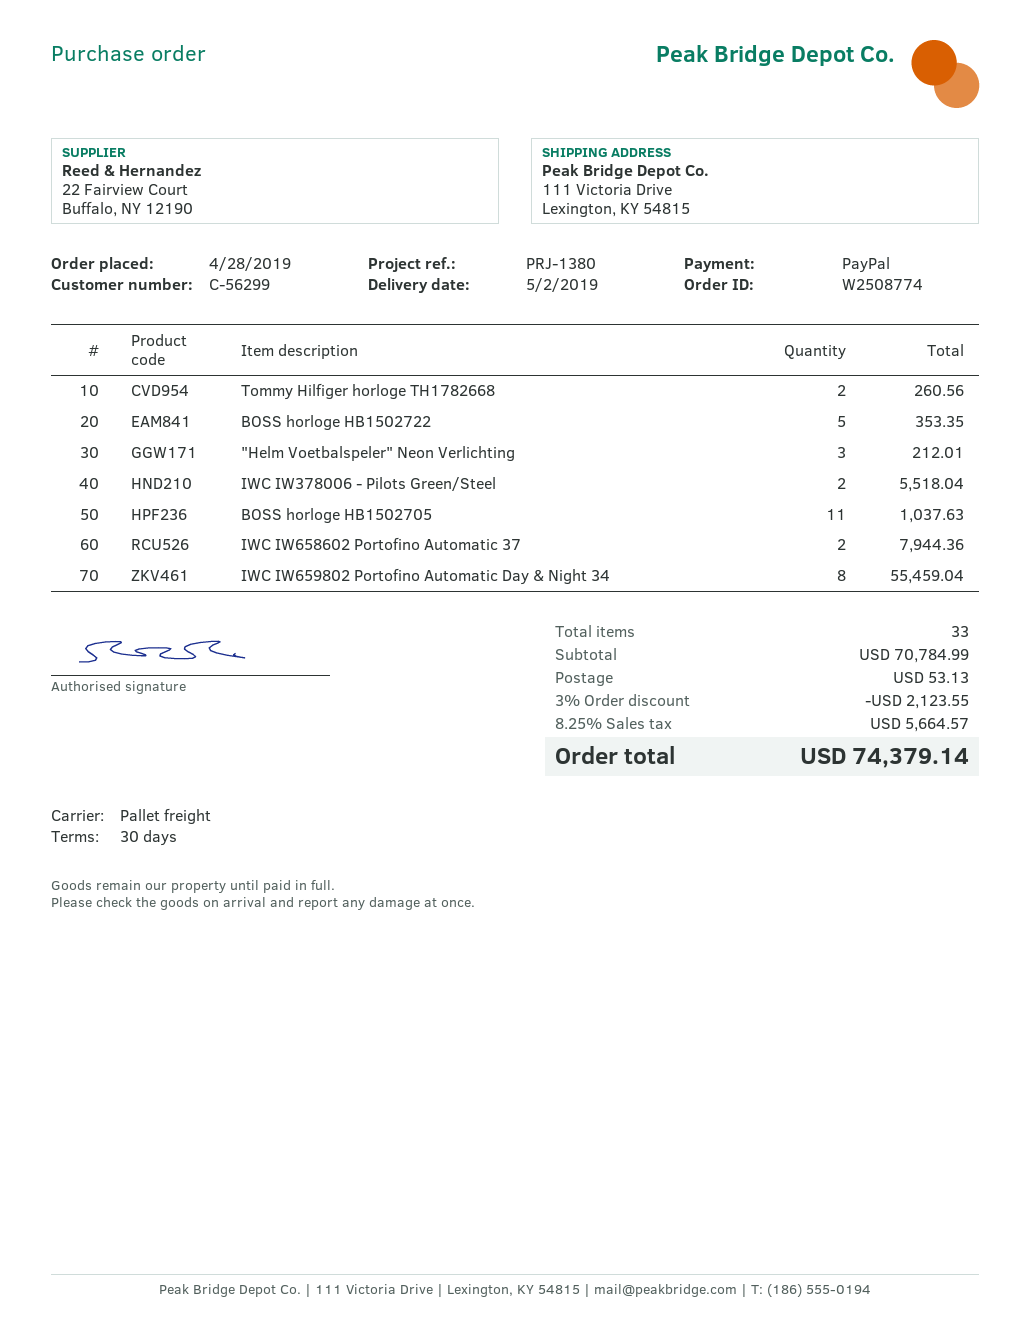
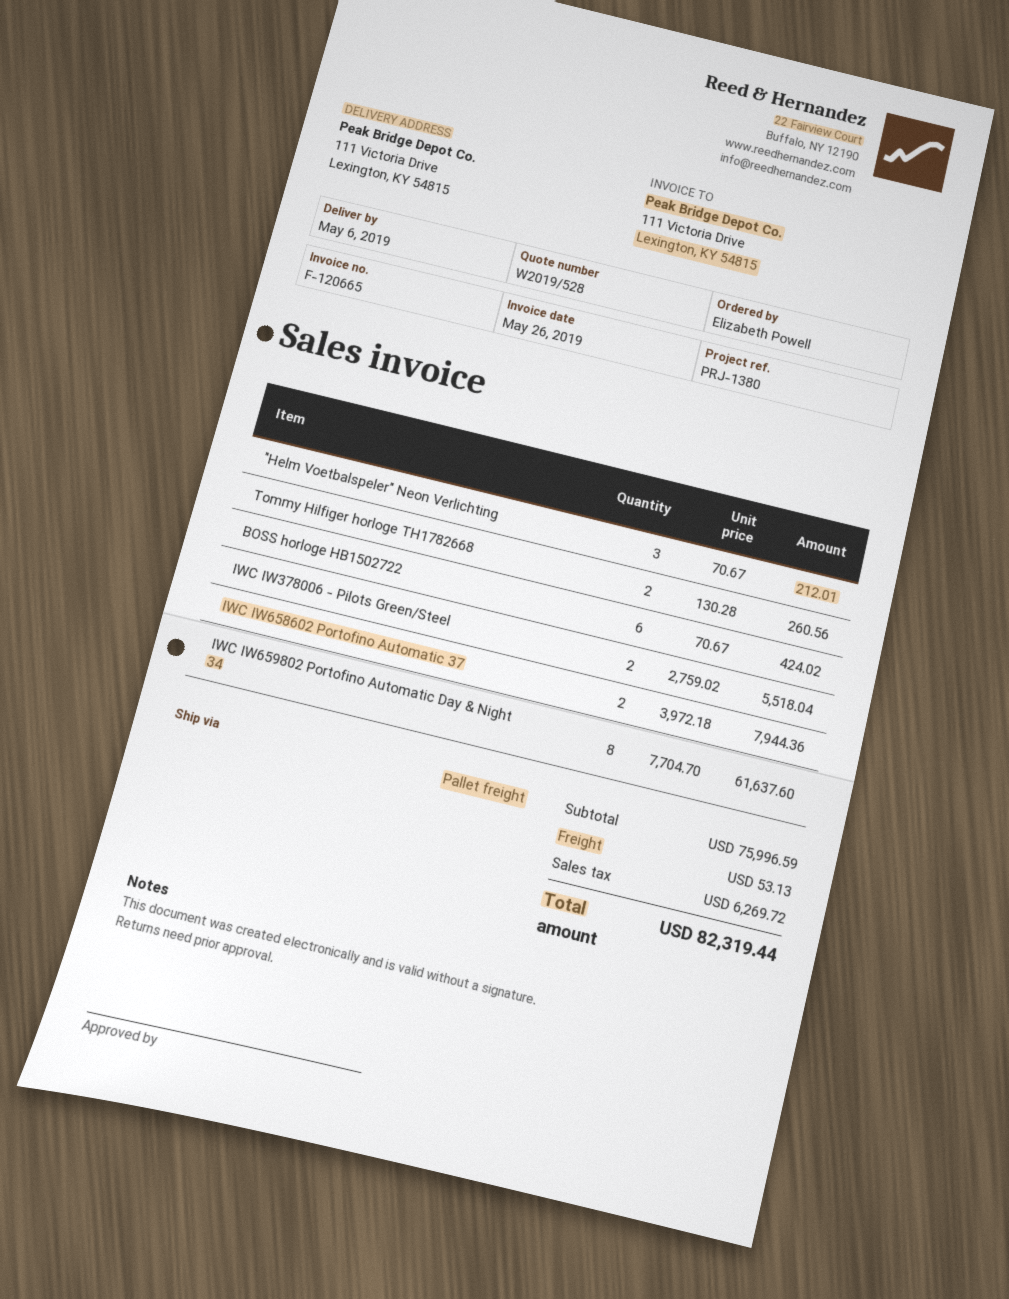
delivery date: 2019-05-02 -> 2019-05-06
BOSS horloge HB1502722: 5 for 353.35 -> 6 for 424.02
BOSS horloge HB1502705: 11 for 1037.63 -> none
IWC IW659802 Portofino Automatic Day & Night 34: 8 for 55459.04 -> 8 for 61637.60
subtotal: 70784.99 -> 75996.59
discount: 3% = 2123.55 -> none
tax: 5664.57 -> 6269.72
total: 74379.14 -> 82319.44

